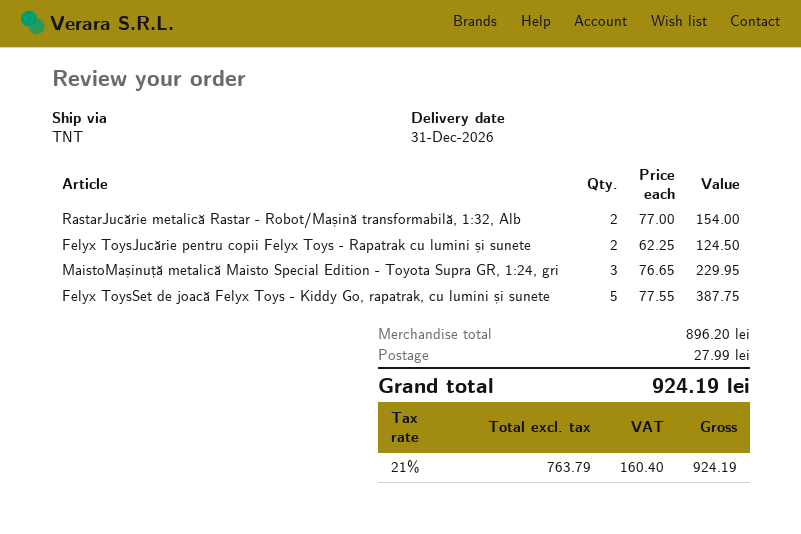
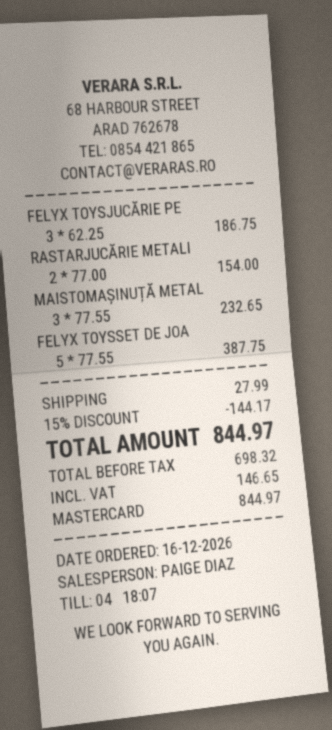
Felyx ToysJucărie pentru copii Felyx Toys - Rapatrak cu lumini și sunete: 2 x 62.25 = 124.50 -> 3 x 62.25 = 186.75
MaistoMașinuță metalică Maisto Special Edition - Toyota Supra GR, 1:24, gri: 3 x 76.65 = 229.95 -> 3 x 77.55 = 232.65
discount: none -> 15% = 144.17
net: 763.79 -> 698.32
tax: 160.40 -> 146.65
total: 924.19 -> 844.97

